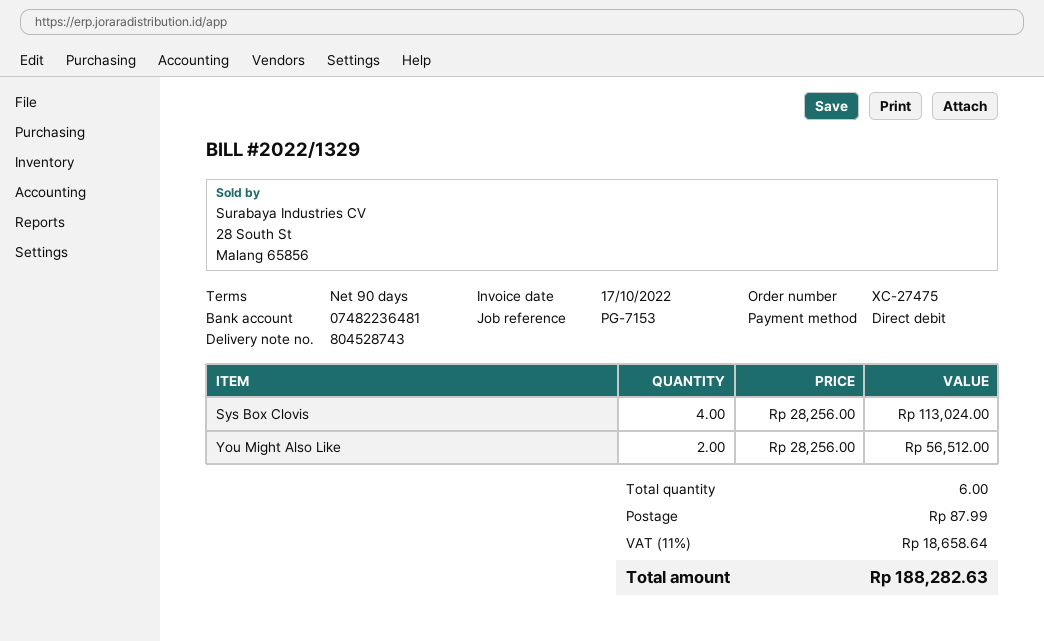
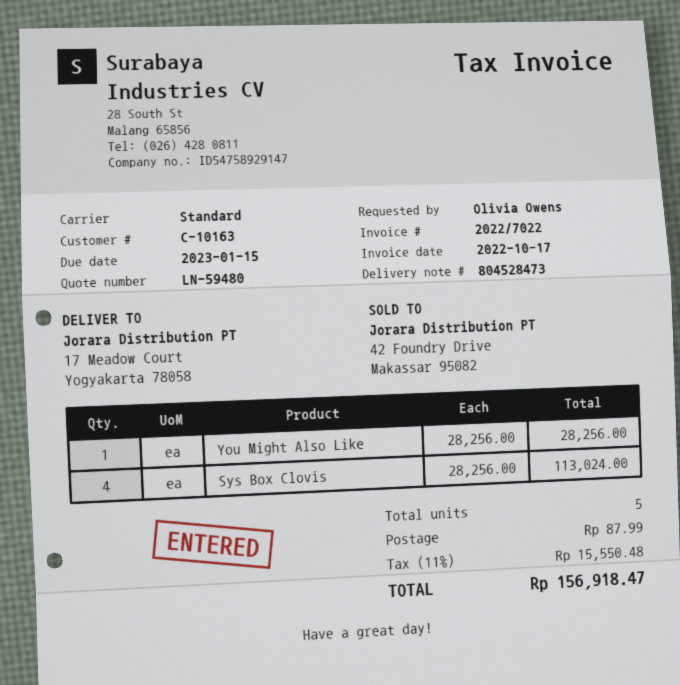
delivery note number: 804528743 -> 804528473
invoice number: 2022/1329 -> 2022/7022
You Might Also Like: 2 x 28256.00 = 56512.00 -> 1 x 28256.00 = 28256.00
total quantity: 6 -> 5
tax: 11% = 18658.64 -> 11% = 15550.48
total: 188282.63 -> 156918.47

